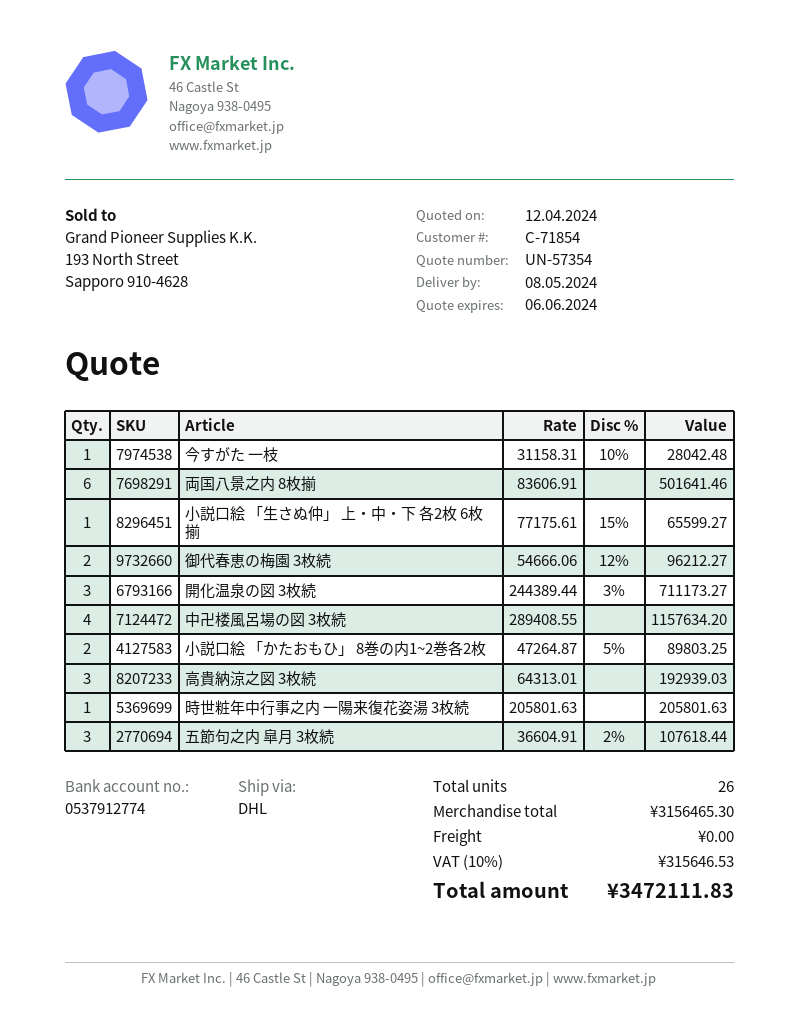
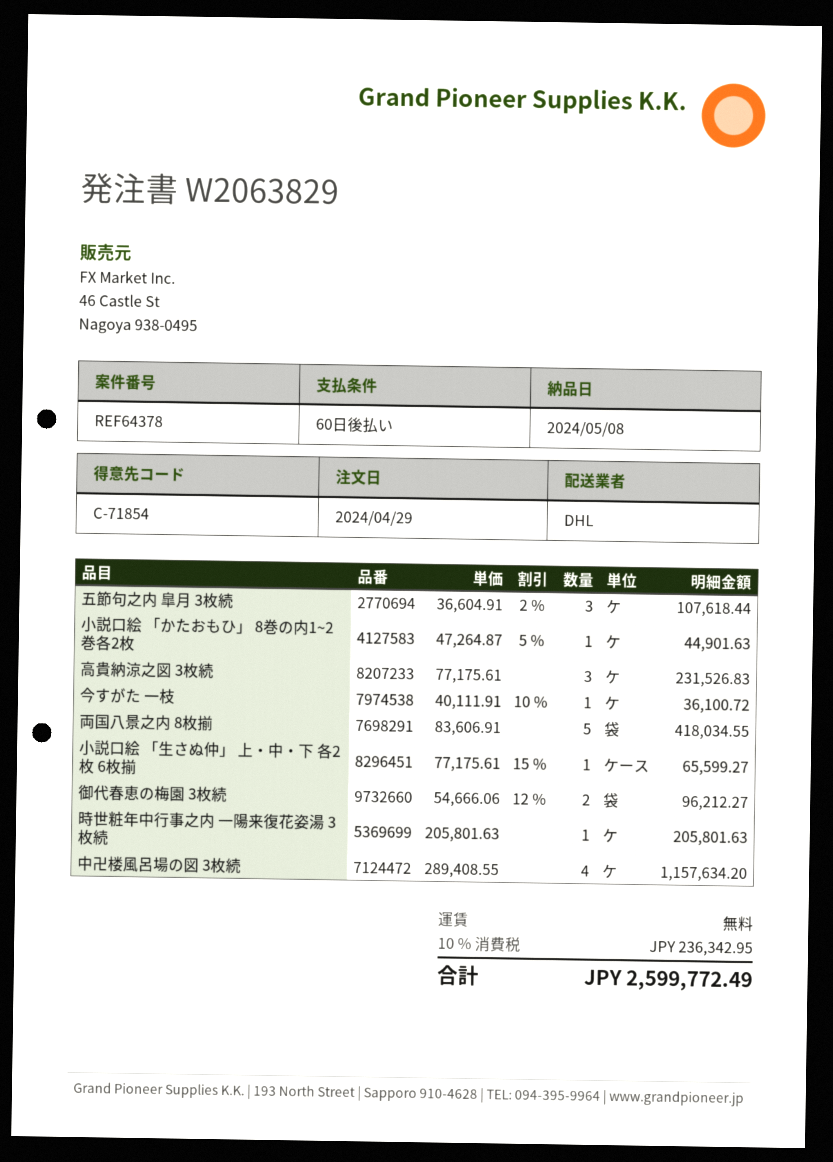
今すがた 一枝: 1 x 31158.31 - 10% = 28042.48 -> 1 x 40111.91 - 10% = 36100.72
両国八景之内 8枚揃: 6 x 83606.91 = 501641.46 -> 5 x 83606.91 = 418034.55
開化温泉の図 3枚続: 3 x 244389.44 - 3% = 711173.27 -> none
小説口絵 「かたおもひ」 8巻の内1~2巻各2枚: 2 x 47264.87 - 5% = 89803.25 -> 1 x 47264.87 - 5% = 44901.63
高貴納涼之図 3枚続: 3 x 64313.01 = 192939.03 -> 3 x 77175.61 = 231526.83
tax: 10% = 315646.53 -> 10% = 236342.95
total: 3472111.83 -> 2599772.49

